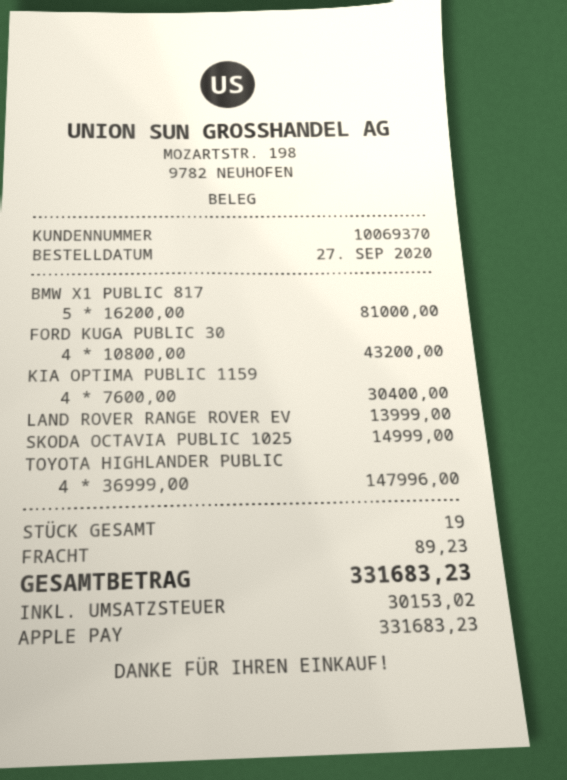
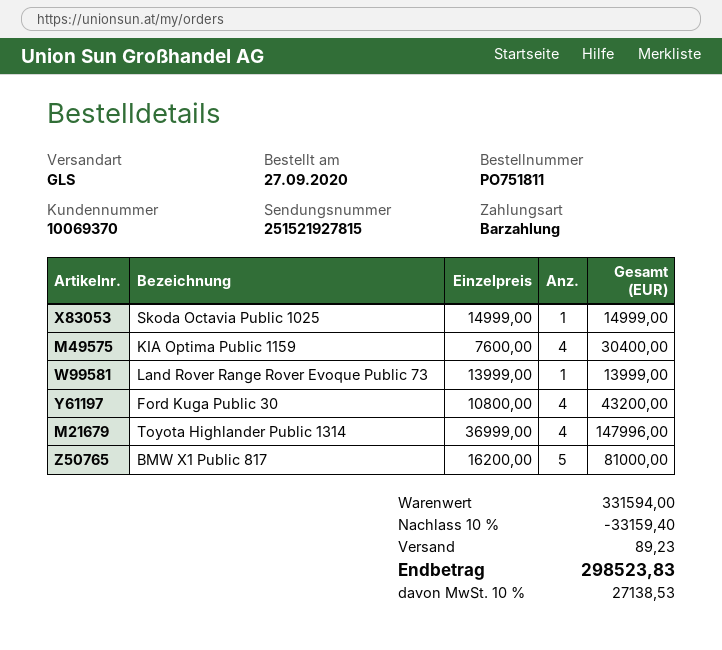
payment method: Apple Pay -> cash
discount: none -> 10% = 33159.40
tax: 30153.02 -> 27138.53
total: 331683.23 -> 298523.83

